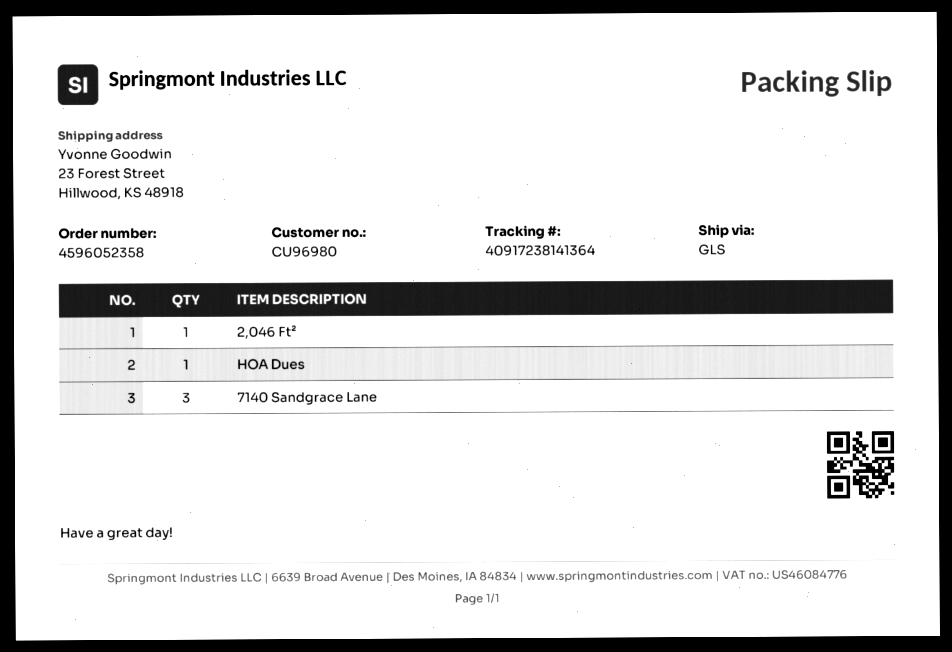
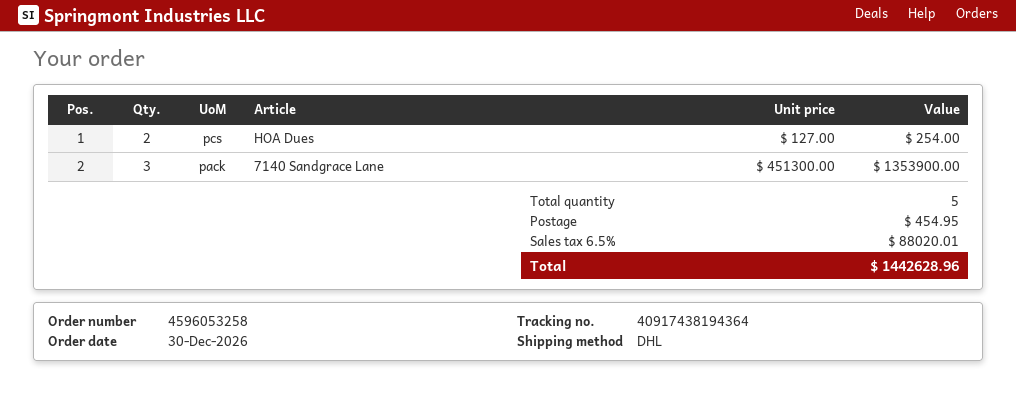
order number: 4596052358 -> 4596053258
shipping method: GLS -> DHL
tracking number: 40917238141364 -> 40917438194364
2,046 Ft²: 1 -> none
HOA Dues: 1 -> 2

